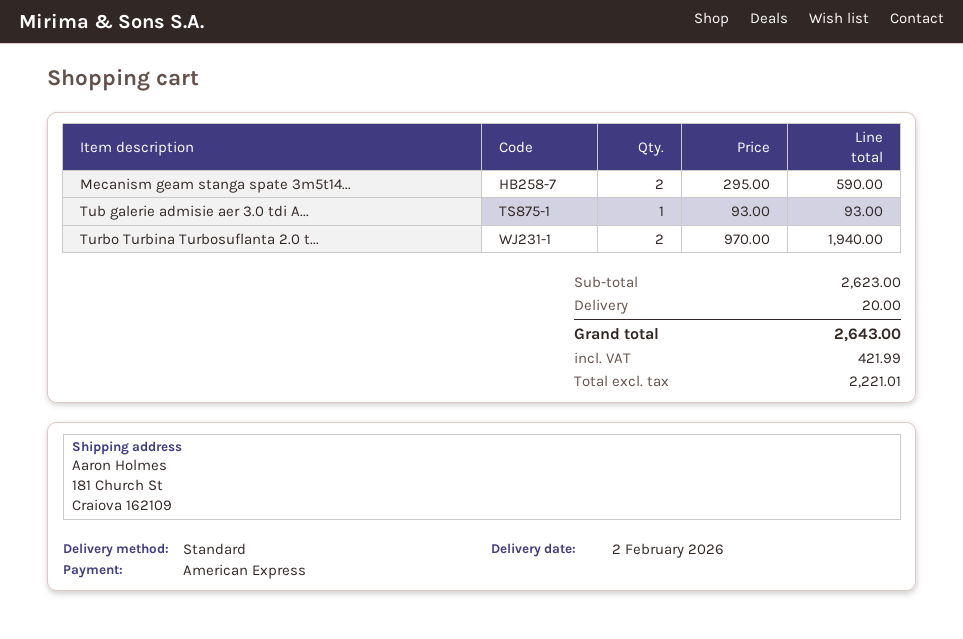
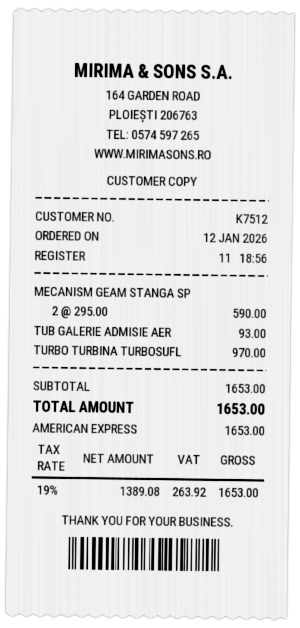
Turbo Turbina Turbosuflanta 2.0 t...: 2 x 970.00 = 1940.00 -> 1 x 970.00 = 970.00
subtotal: 2623.00 -> 1653.00
shipping: 20.00 -> none
net: 2221.01 -> 1389.08
tax: 421.99 -> 263.92
total: 2643.00 -> 1653.00

